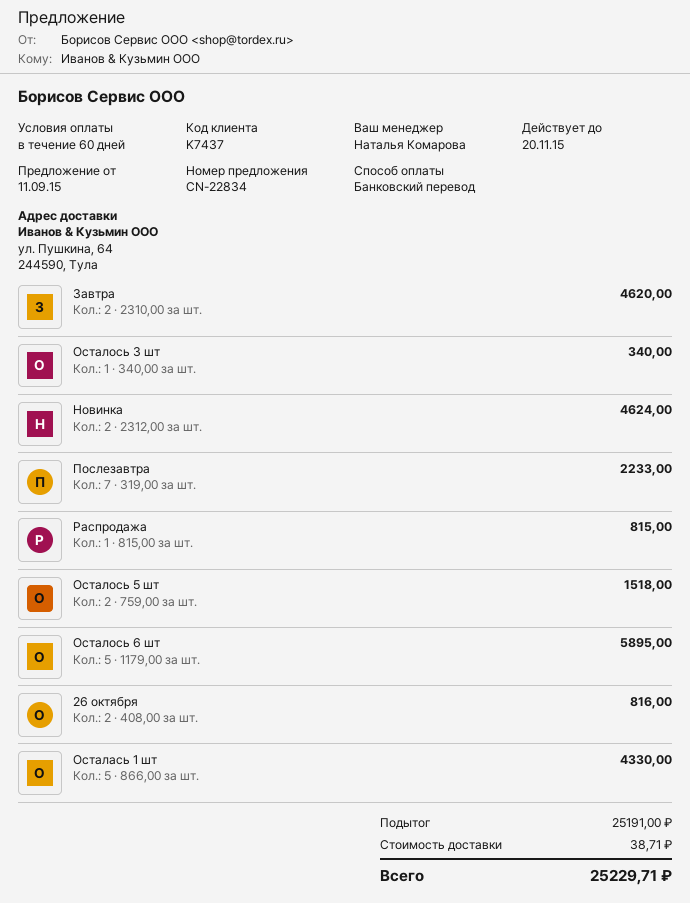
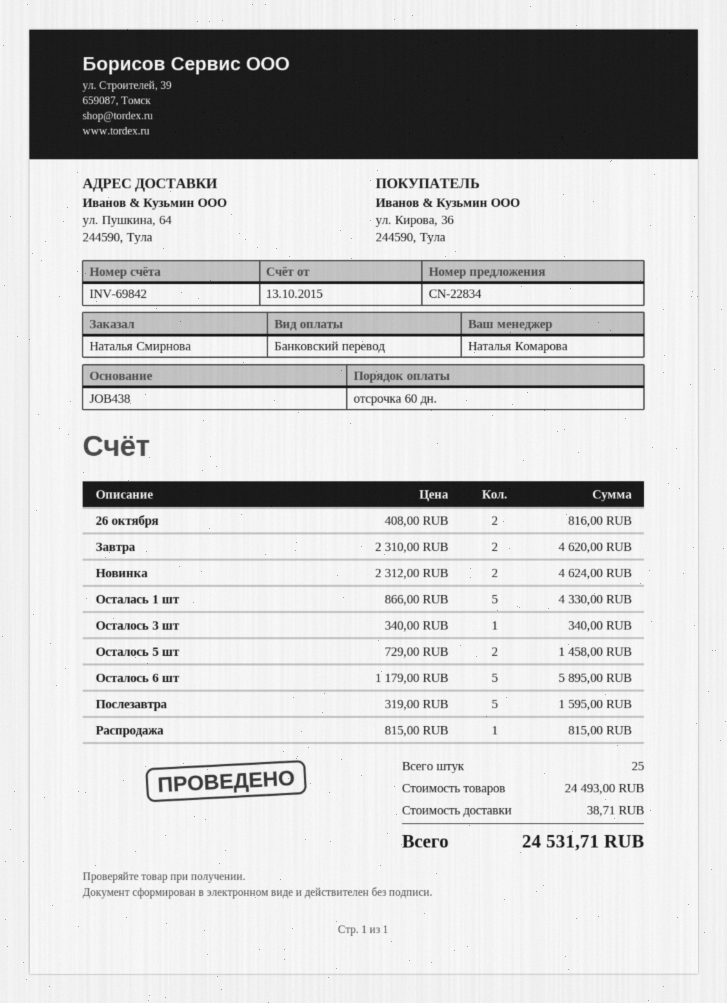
Послезавтра: 7 x 319.00 = 2233.00 -> 5 x 319.00 = 1595.00
Осталось 5 шт: 2 x 759.00 = 1518.00 -> 2 x 729.00 = 1458.00
subtotal: 25191.00 -> 24493.00
total: 25229.71 -> 24531.71

